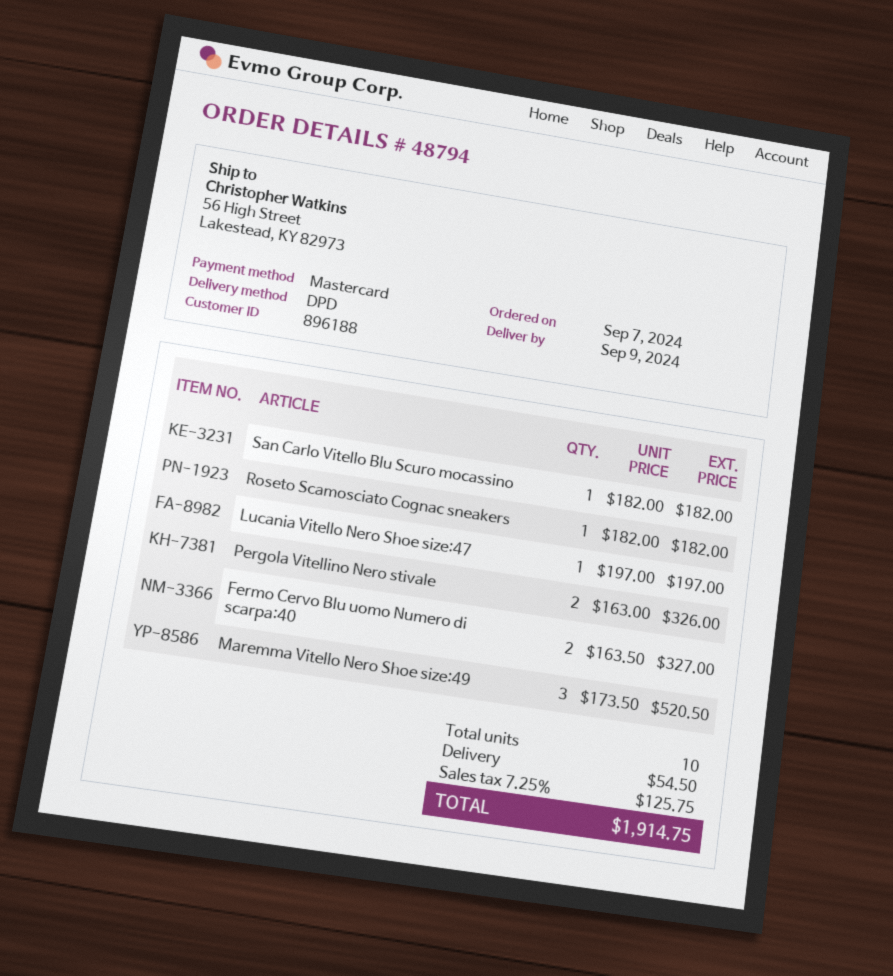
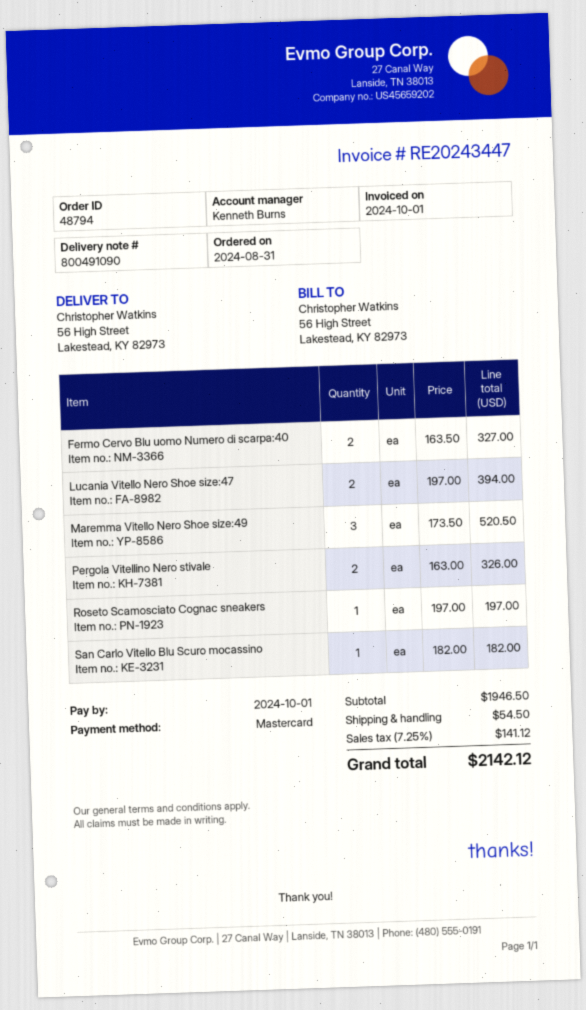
order date: 2024-09-07 -> 2024-08-31
Roseto Scamosciato Cognac sneakers: 1 x 182.00 = 182.00 -> 1 x 197.00 = 197.00
Lucania Vitello Nero Shoe size:47: 1 x 197.00 = 197.00 -> 2 x 197.00 = 394.00
tax: 7.25% = 125.75 -> 7.25% = 141.12
total: 1914.75 -> 2142.12

